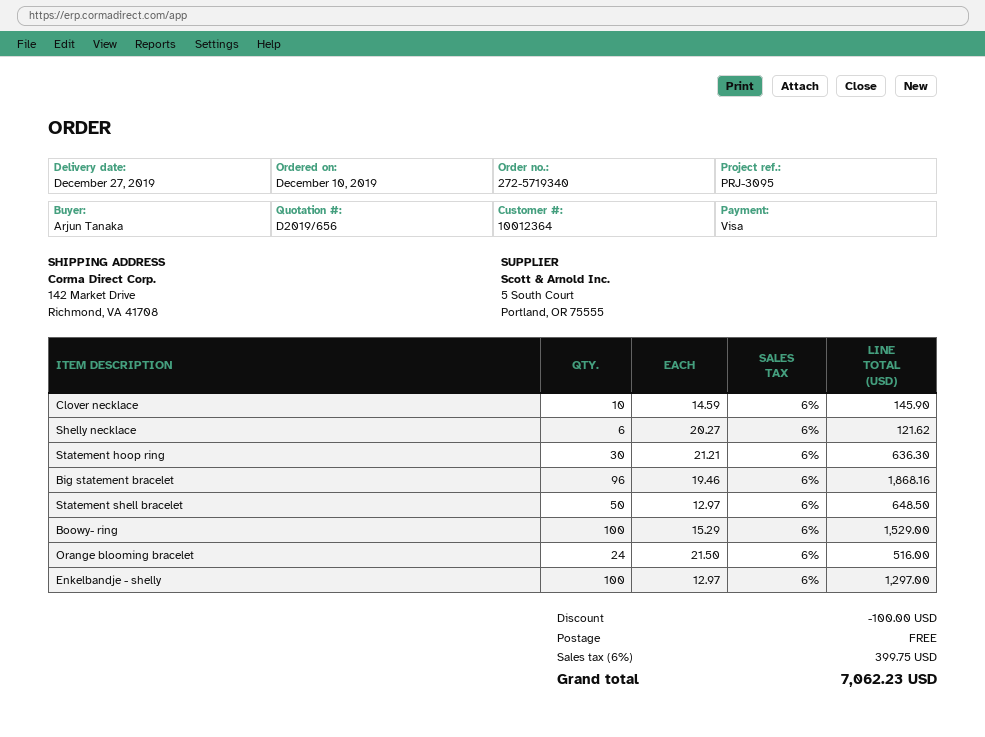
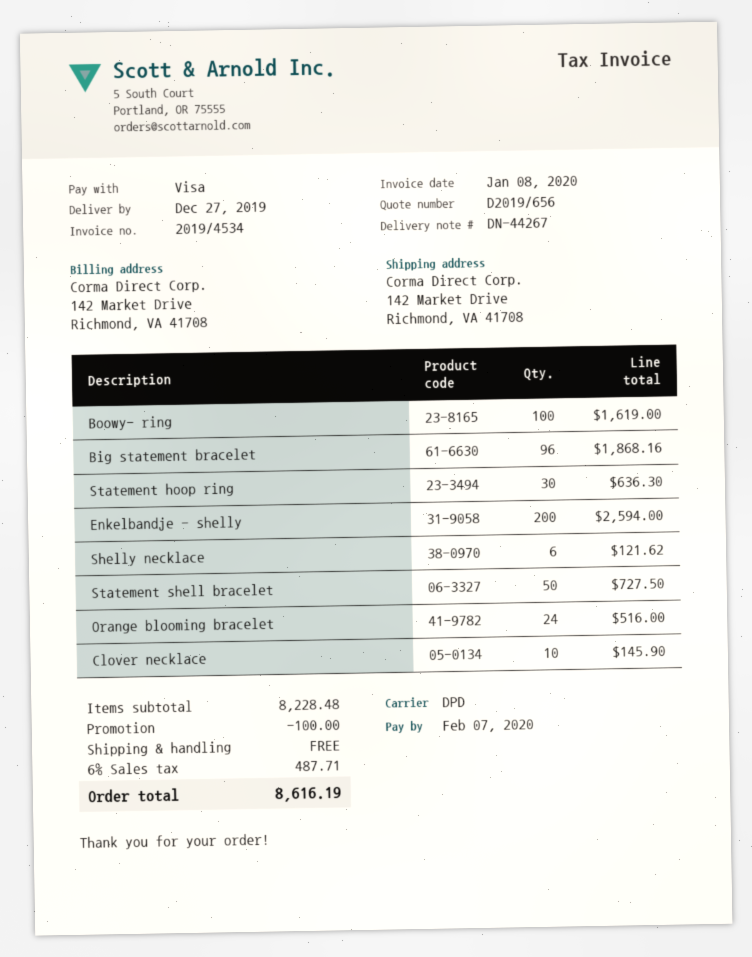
Statement shell bracelet: 50 for 648.50 -> 50 for 727.50
Boowy- ring: 100 for 1529.00 -> 100 for 1619.00
Enkelbandje - shelly: 100 for 1297.00 -> 200 for 2594.00
tax: 6% = 399.75 -> 6% = 487.71
total: 7062.23 -> 8616.19

